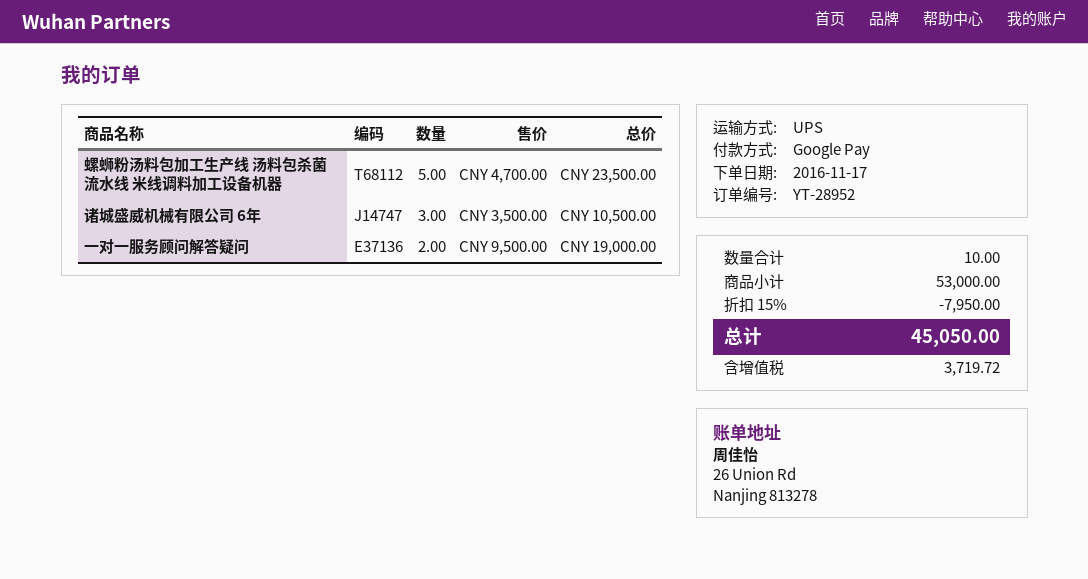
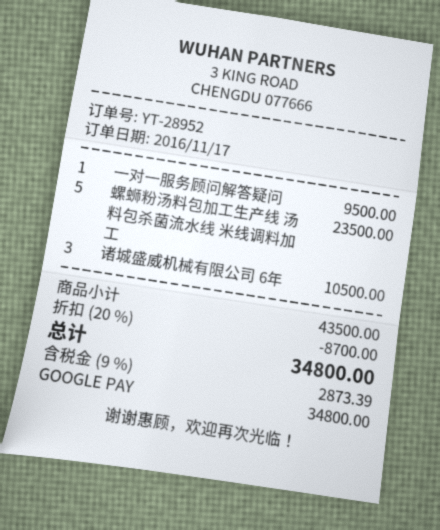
一对一服务顾问解答疑问: 2 for 19000.00 -> 1 for 9500.00
subtotal: 53000.00 -> 43500.00
discount: 15% = 7950.00 -> 20% = 8700.00
tax: 3719.72 -> 2873.39
total: 45050.00 -> 34800.00

